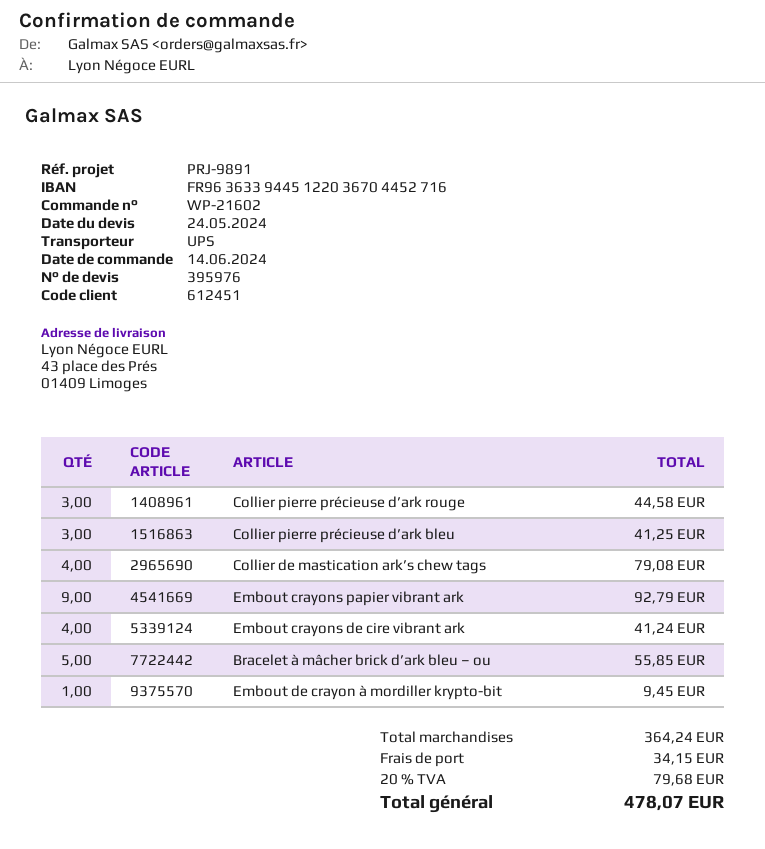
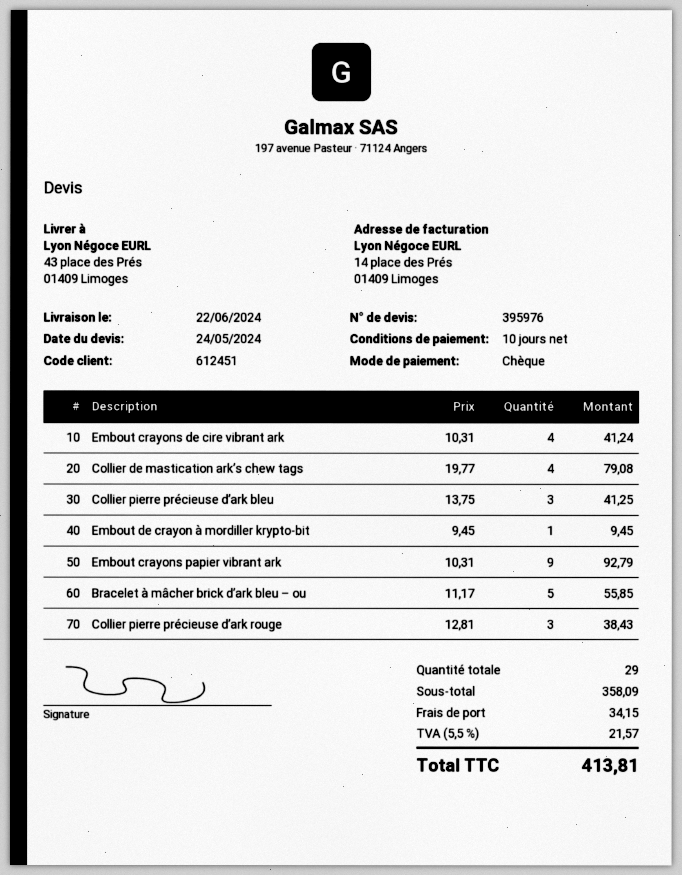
Collier pierre précieuse d’ark rouge: 3 for 44.58 -> 3 for 38.43
subtotal: 364.24 -> 358.09
tax: 20% = 79.68 -> 5.5% = 21.57
total: 478.07 -> 413.81

